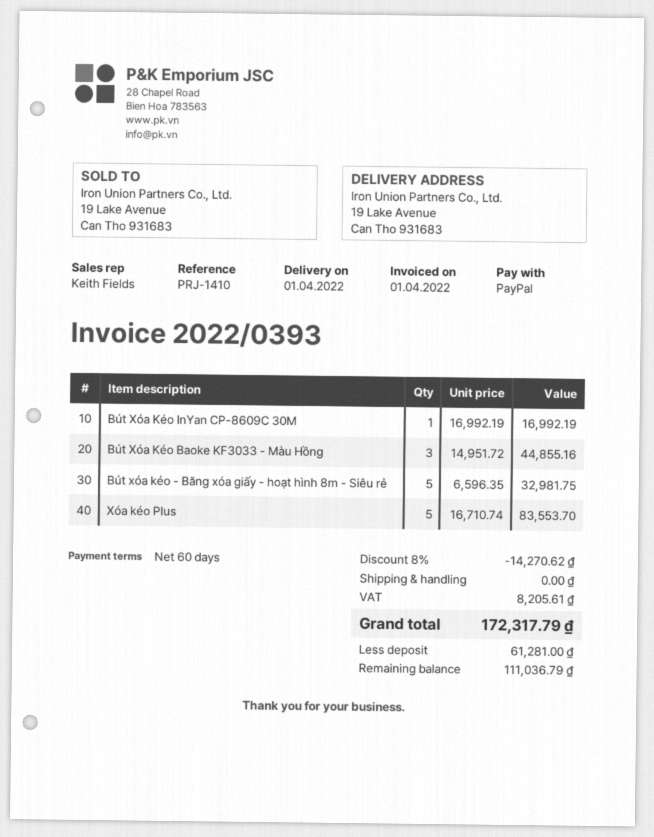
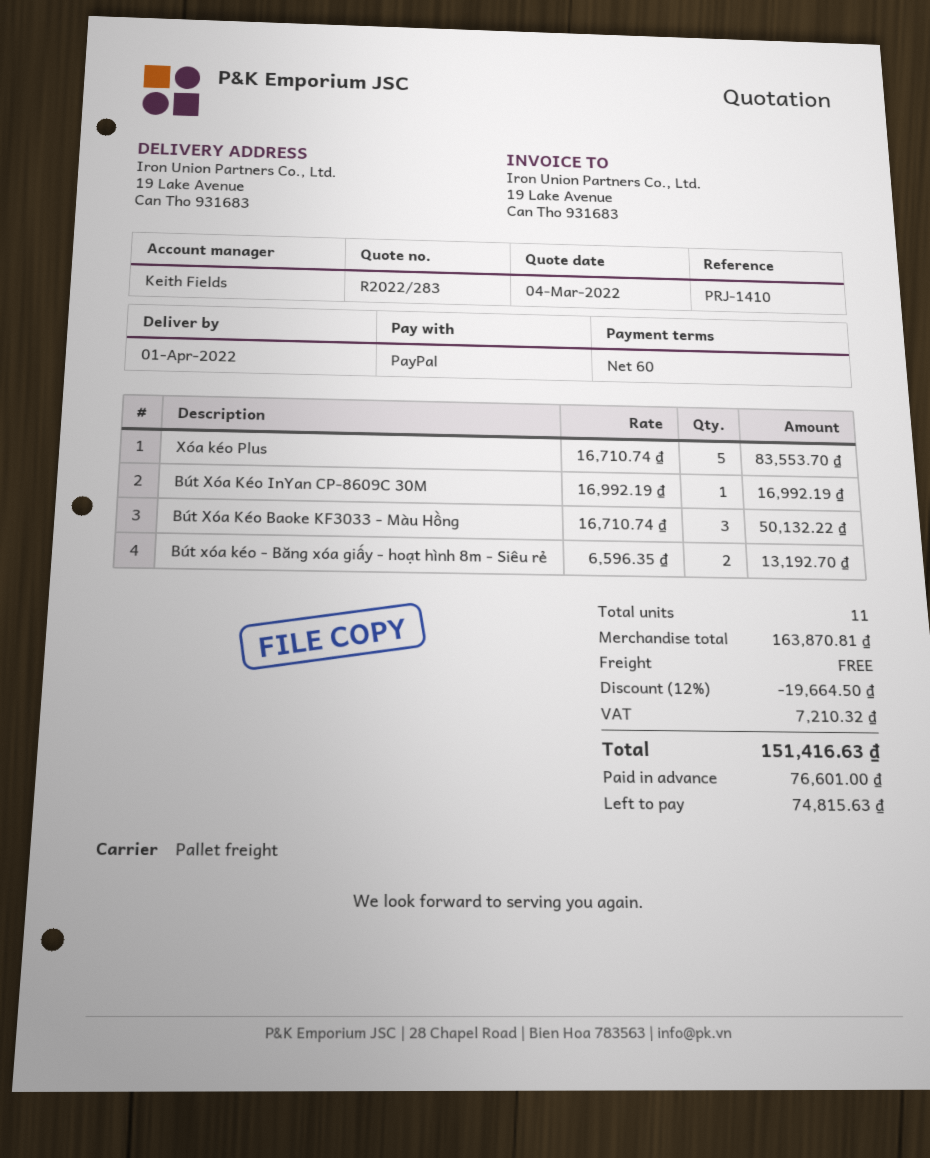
Bút Xóa Kéo Baoke KF3033 - Màu Hồng: 3 x 14951.72 = 44855.16 -> 3 x 16710.74 = 50132.22
Bút xóa kéo - Băng xóa giấy - hoạt hình 8m - Siêu rẻ: 5 x 6596.35 = 32981.75 -> 2 x 6596.35 = 13192.70
discount: 8% = 14270.62 -> 12% = 19664.50
tax: 8205.61 -> 7210.32
total: 172317.79 -> 151416.63
deposit: 61281.00 -> 76601.00
balance: 111036.79 -> 74815.63

